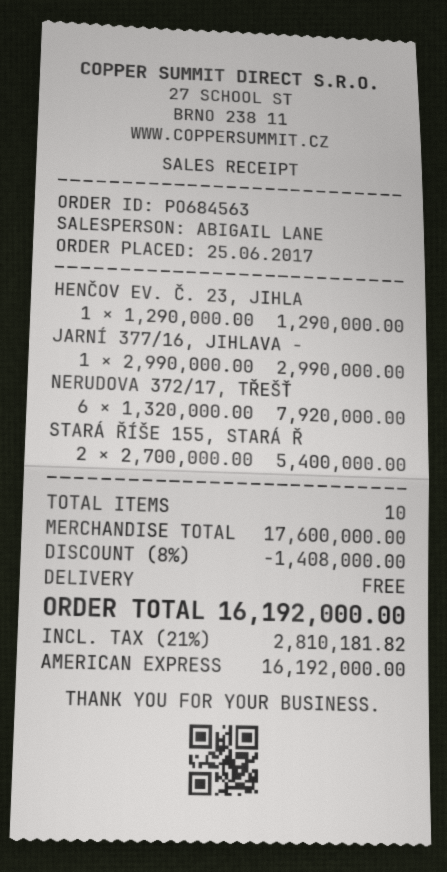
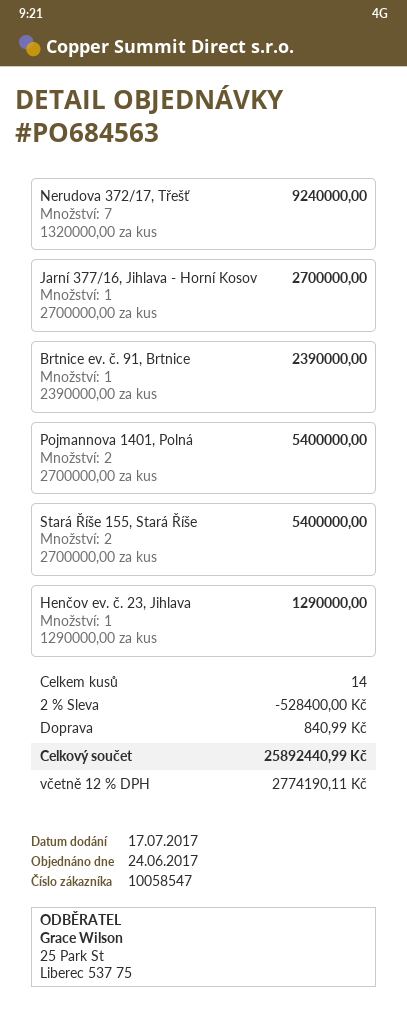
order date: 2017-06-25 -> 2017-06-24
JARNÍ 377/16, JIHLAVA -: 1 x 2990000.00 = 2990000.00 -> 1 x 2700000.00 = 2700000.00
NERUDOVA 372/17, TŘEŠŤ: 6 x 1320000.00 = 7920000.00 -> 7 x 1320000.00 = 9240000.00
Brtnice ev. č. 91, Brtnice: none -> 1 x 2390000.00 = 2390000.00
Pojmannova 1401, Polná: none -> 2 x 2700000.00 = 5400000.00
total quantity: 10 -> 14
discount: 8% = 1408000.00 -> 2% = 528400.00
shipping: 0.00 -> 840.99
tax: 21% = 2810181.82 -> 12% = 2774190.11
total: 16192000.00 -> 25892440.99

